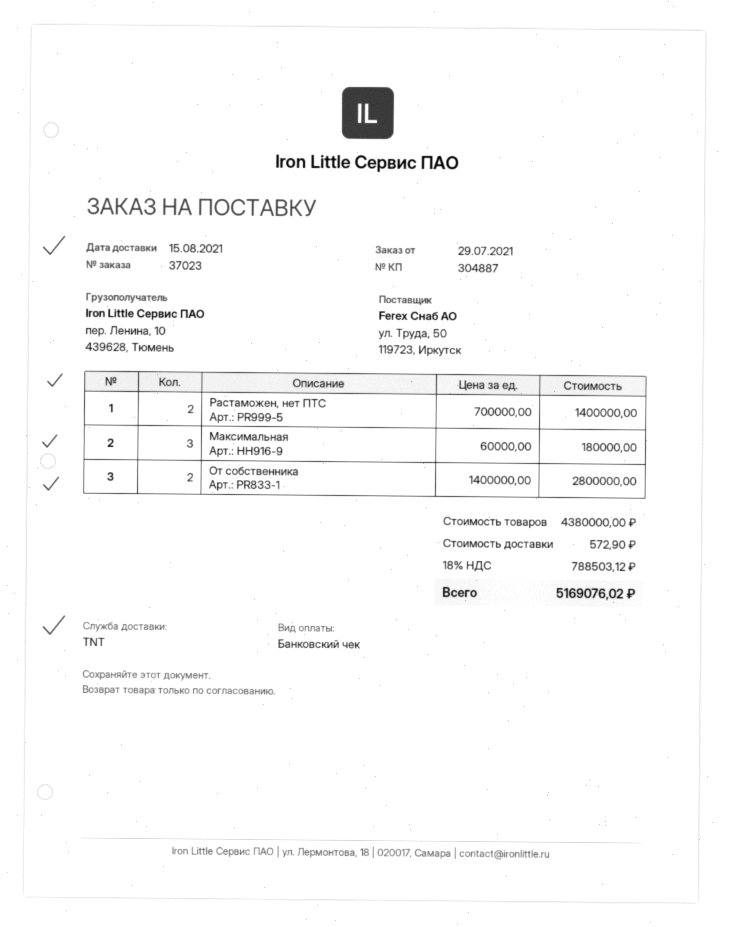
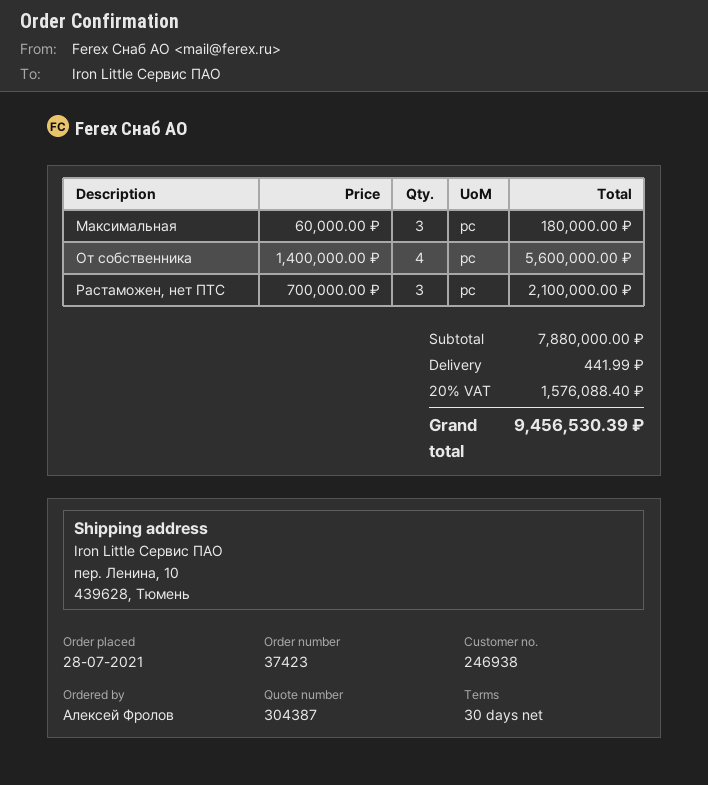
quote number: 304887 -> 304387
order number: 37023 -> 37423
order date: 2021-07-29 -> 2021-07-28
Растаможен, нет ПТС: 2 x 700000.00 = 1400000.00 -> 3 x 700000.00 = 2100000.00
От собственника: 2 x 1400000.00 = 2800000.00 -> 4 x 1400000.00 = 5600000.00
subtotal: 4380000.00 -> 7880000.00
shipping: 572.90 -> 441.99
tax: 18% = 788503.12 -> 20% = 1576088.40
total: 5169076.02 -> 9456530.39

